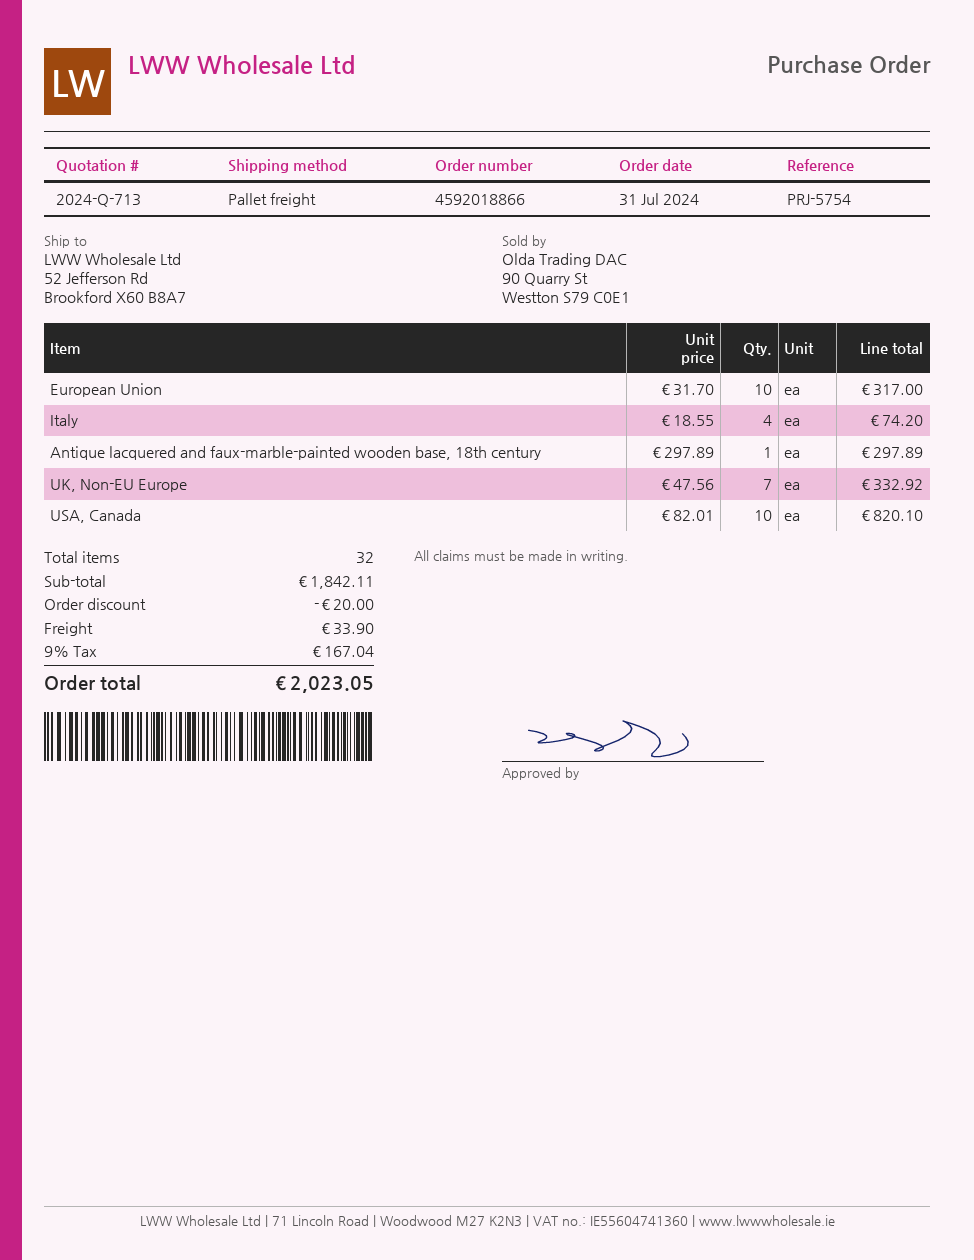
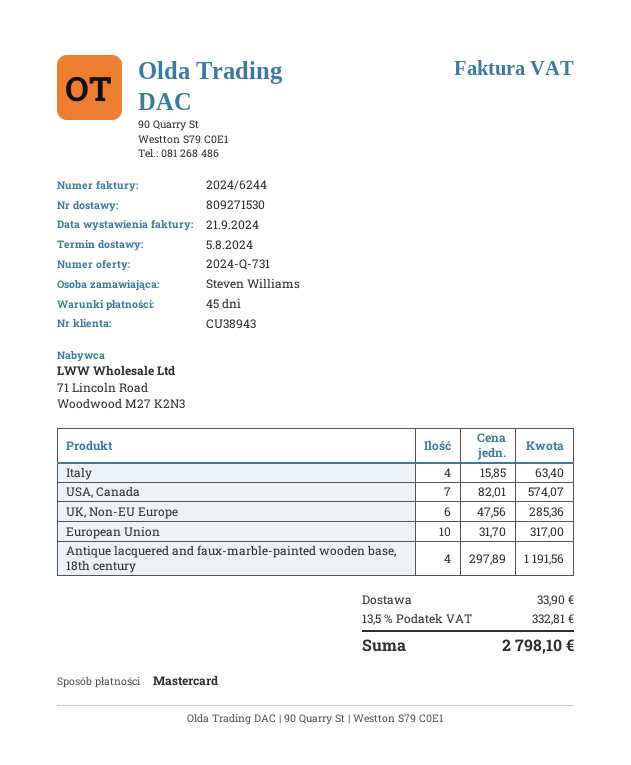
quote number: 2024-Q-713 -> 2024-Q-731
Italy: 4 x 18.55 = 74.20 -> 4 x 15.85 = 63.40
Antique lacquered and faux-marble-painted wooden base, 18th century: 1 x 297.89 = 297.89 -> 4 x 297.89 = 1191.56
UK, Non-EU Europe: 7 x 47.56 = 332.92 -> 6 x 47.56 = 285.36
USA, Canada: 10 x 82.01 = 820.10 -> 7 x 82.01 = 574.07
discount: 20.00 -> none
tax: 9% = 167.04 -> 13.5% = 332.81
total: 2023.05 -> 2798.10

